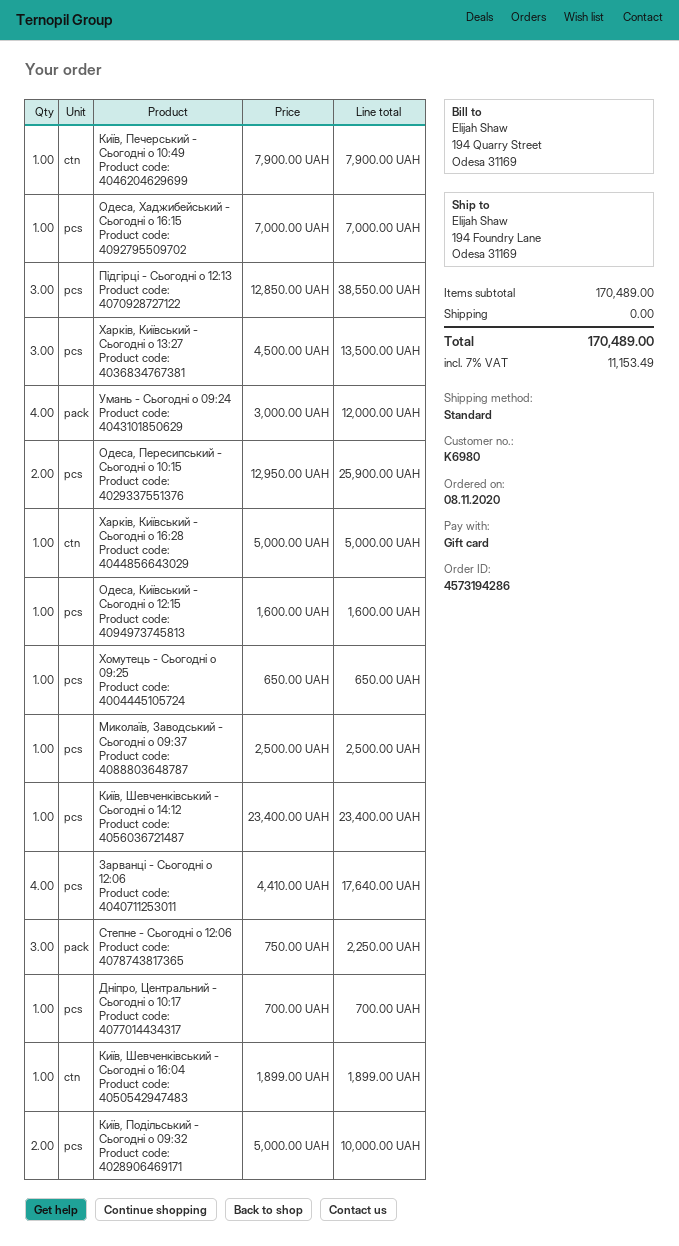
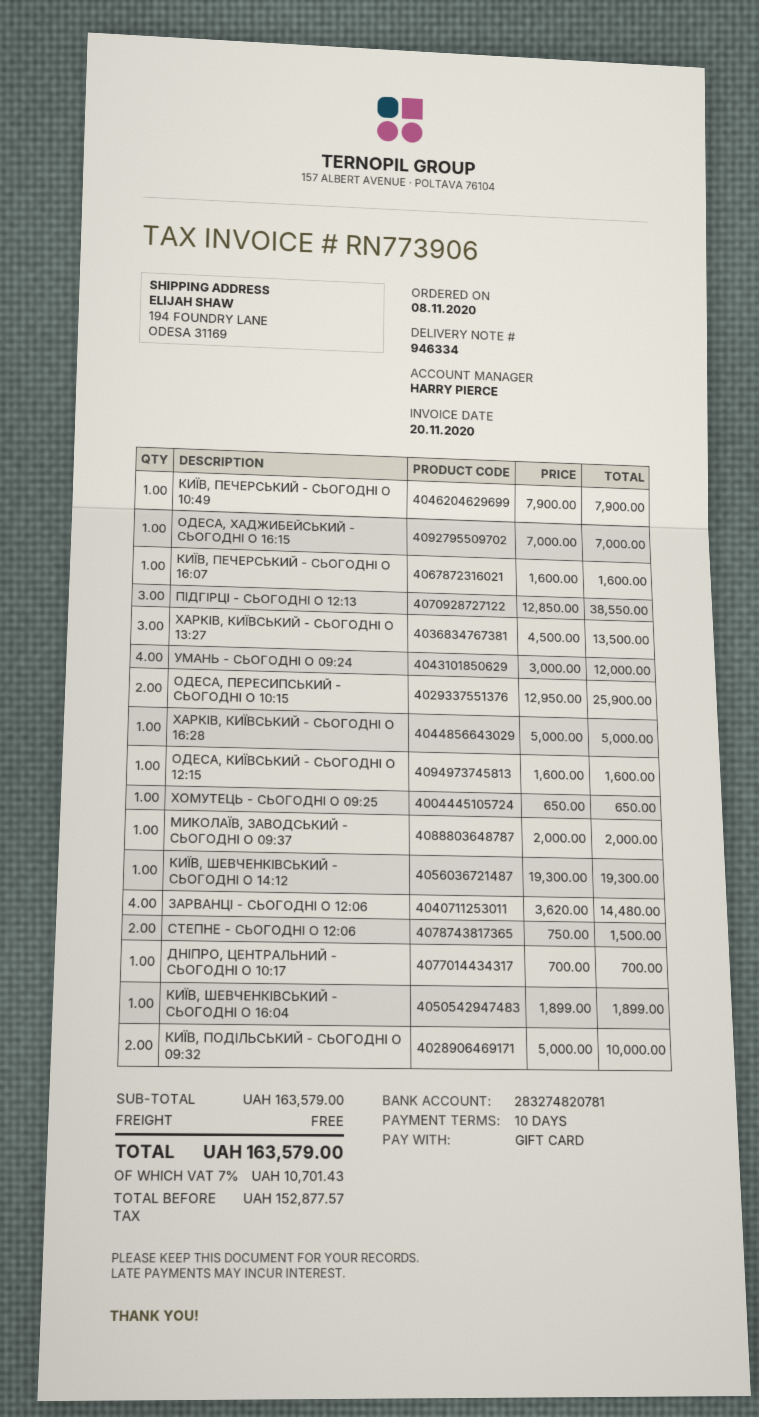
Миколаїв, Заводський - Сьогодні о 09:37: 1 x 2500.00 = 2500.00 -> 1 x 2000.00 = 2000.00
Київ, Шевченківський - Сьогодні о 14:12: 1 x 23400.00 = 23400.00 -> 1 x 19300.00 = 19300.00
Зарванці - Сьогодні о 12:06: 4 x 4410.00 = 17640.00 -> 4 x 3620.00 = 14480.00
Степне - Сьогодні о 12:06: 3 x 750.00 = 2250.00 -> 2 x 750.00 = 1500.00
КИЇВ, ПЕЧЕРСЬКИЙ - СЬОГОДНІ О 16:07: none -> 1 x 1600.00 = 1600.00
subtotal: 170489.00 -> 163579.00
tax: 7% = 11153.49 -> 7% = 10701.43
total: 170489.00 -> 163579.00

